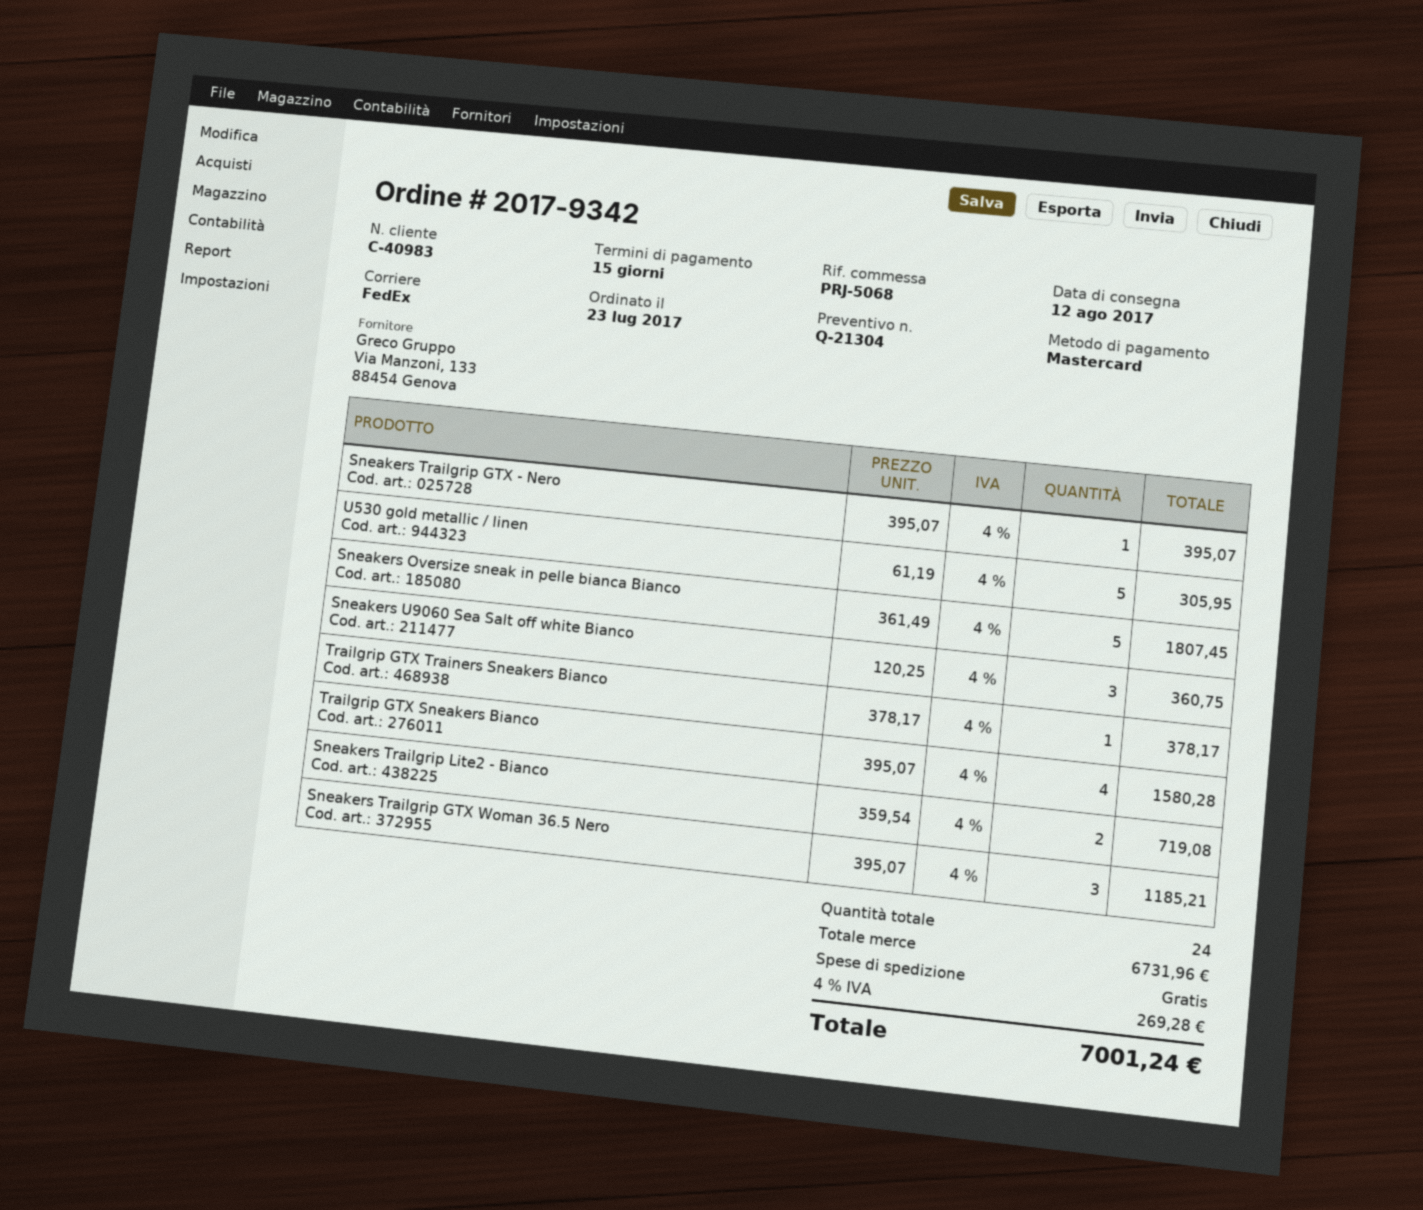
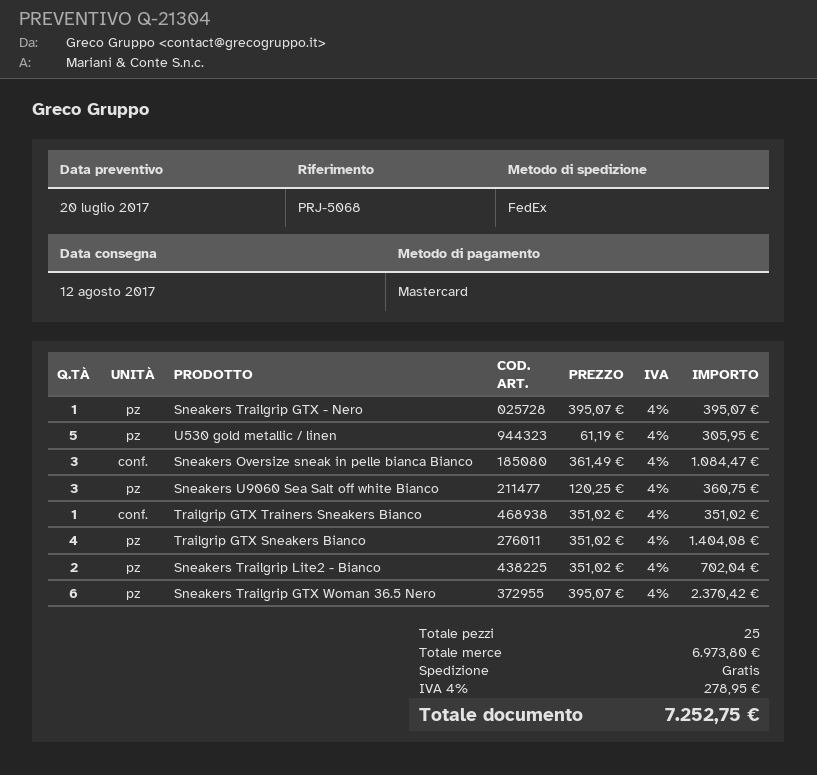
Sneakers Oversize sneak in pelle bianca Bianco: 5 x 361.49 = 1807.45 -> 3 x 361.49 = 1084.47
Trailgrip GTX Trainers Sneakers Bianco: 1 x 378.17 = 378.17 -> 1 x 351.02 = 351.02
Trailgrip GTX Sneakers Bianco: 4 x 395.07 = 1580.28 -> 4 x 351.02 = 1404.08
Sneakers Trailgrip Lite2 - Bianco: 2 x 359.54 = 719.08 -> 2 x 351.02 = 702.04
Sneakers Trailgrip GTX Woman 36.5 Nero: 3 x 395.07 = 1185.21 -> 6 x 395.07 = 2370.42
total quantity: 24 -> 25
subtotal: 6731.96 -> 6973.80
tax: 4% = 269.28 -> 4% = 278.95
total: 7001.24 -> 7252.75

